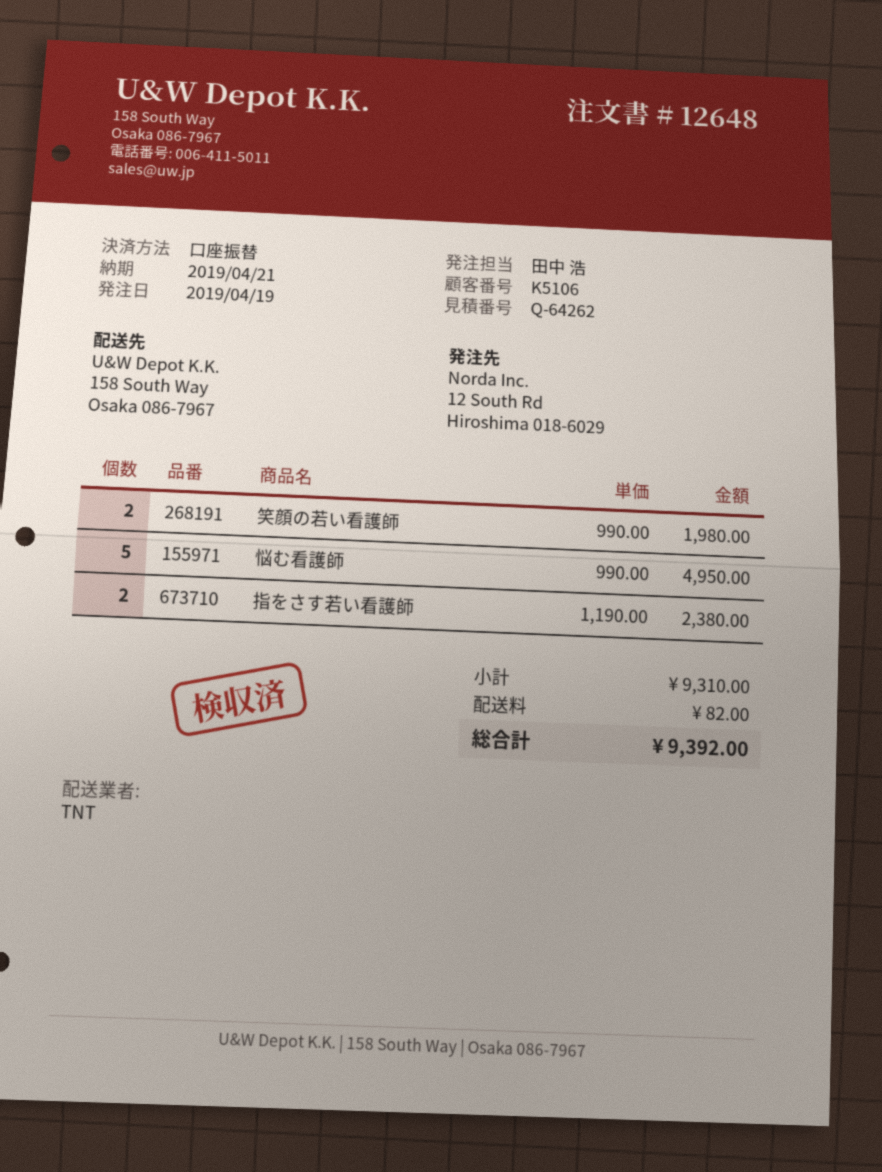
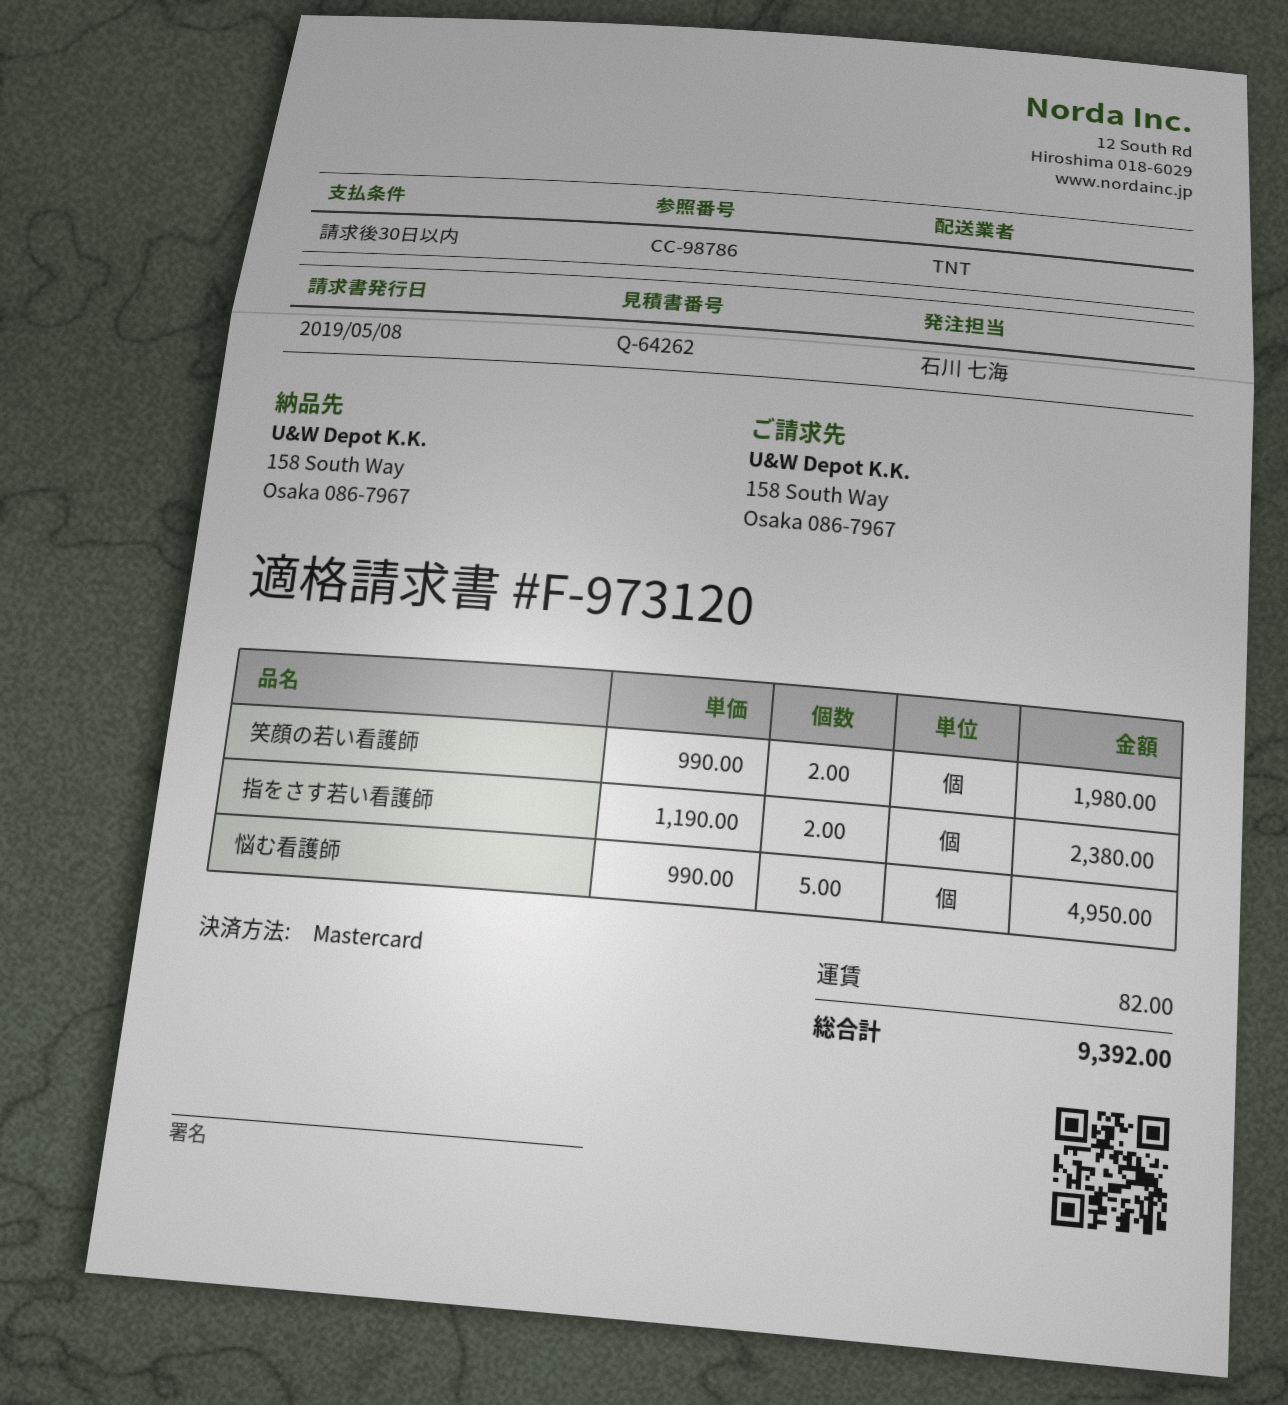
ordered by: 田中 浩 -> 石川 七海
payment method: direct debit -> Mastercard

